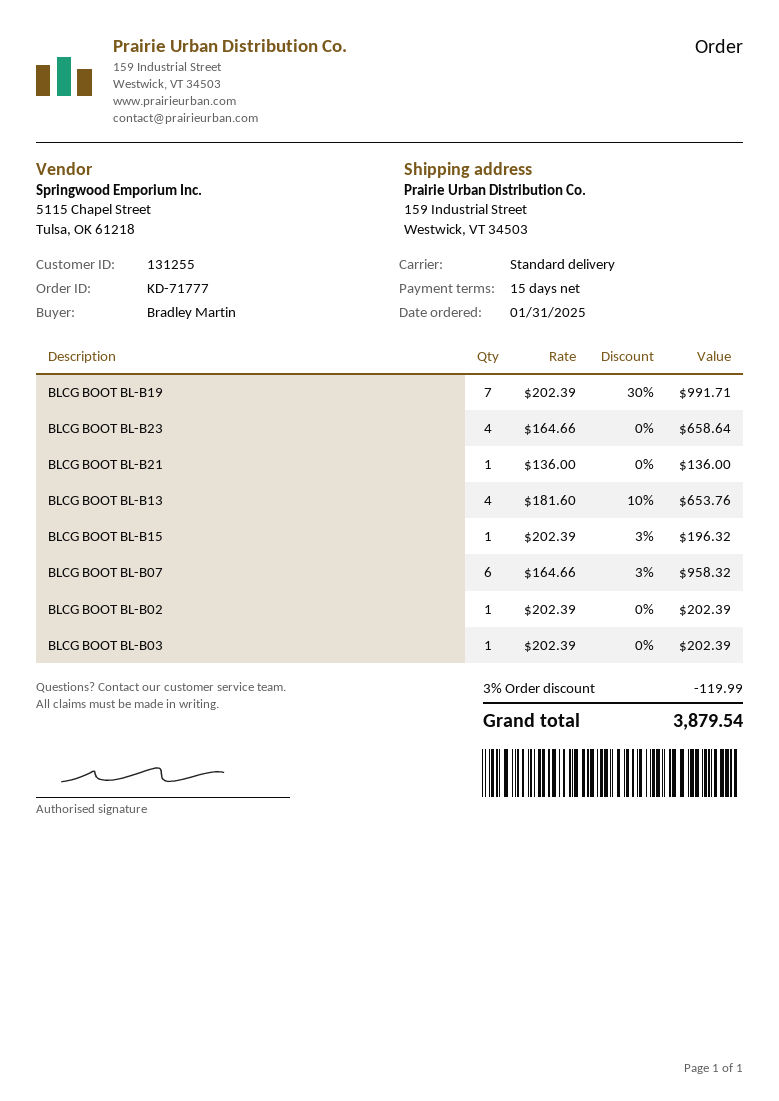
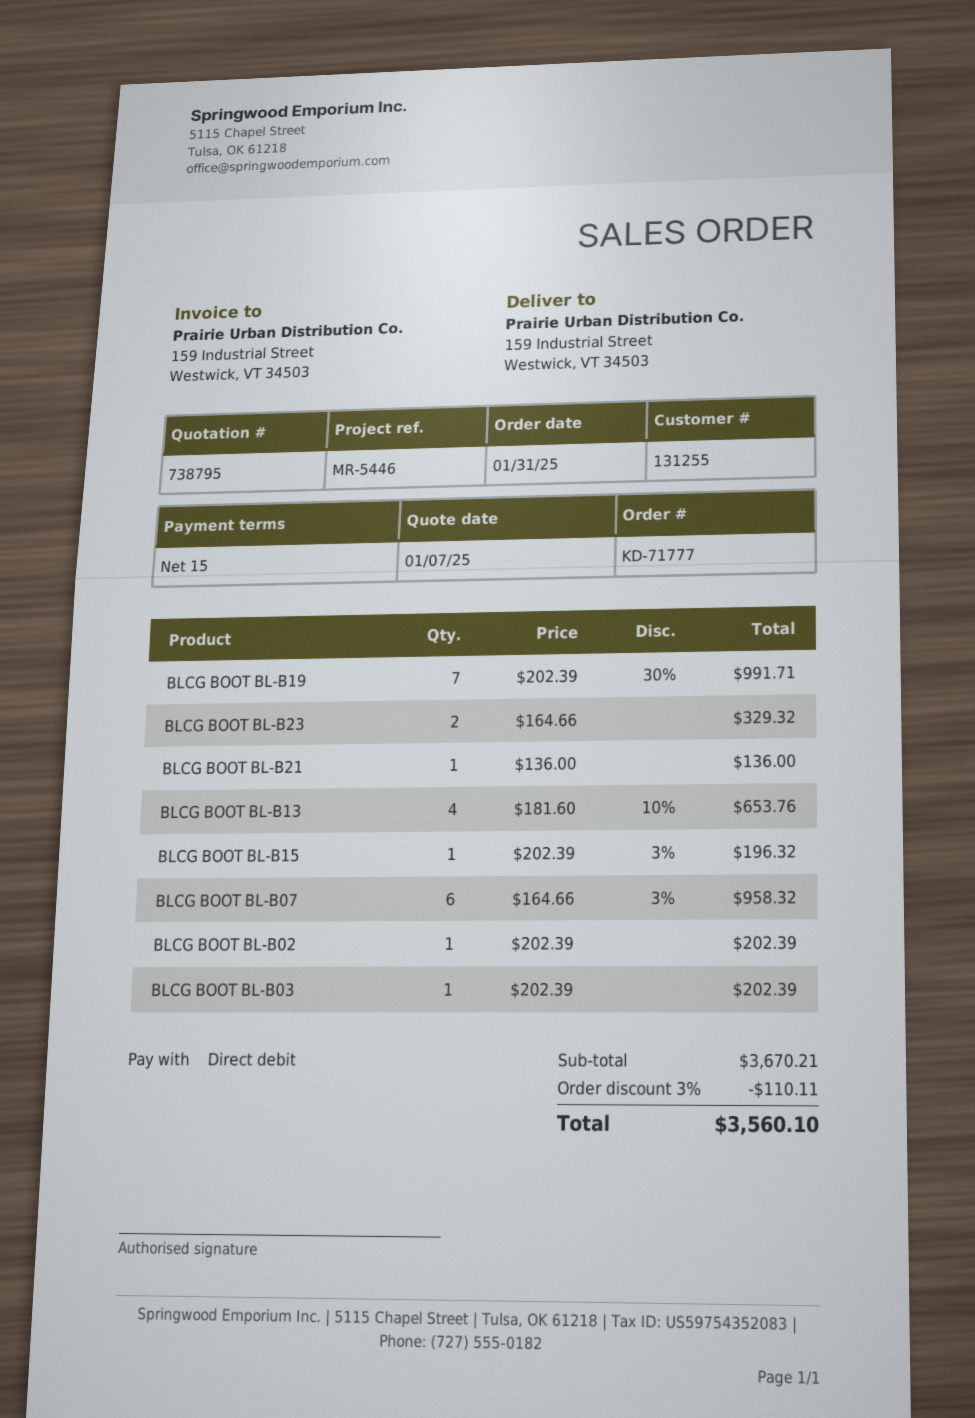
BLCG BOOT BL-B23: 4 x 164.66 = 658.64 -> 2 x 164.66 = 329.32
discount: 3% = 119.99 -> 3% = 110.11
total: 3879.54 -> 3560.10

